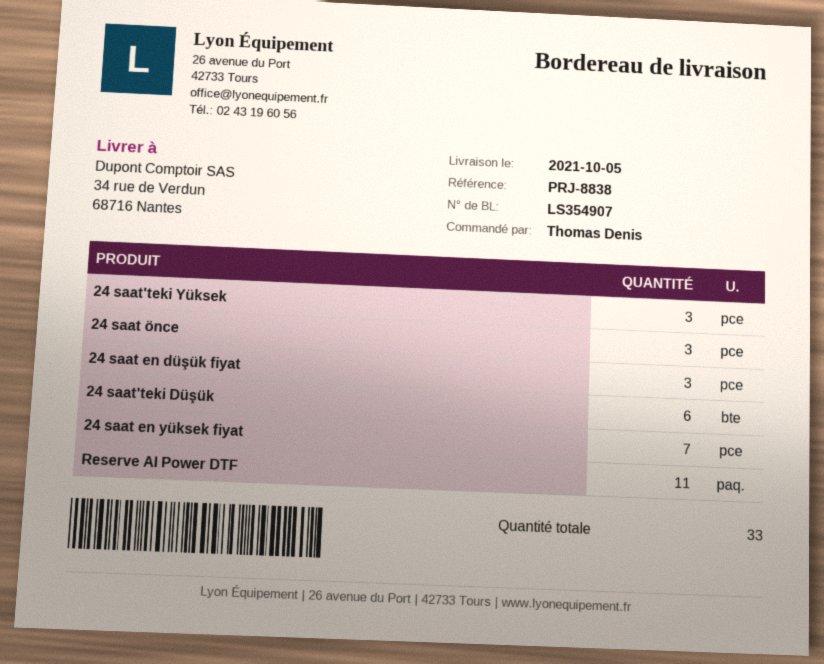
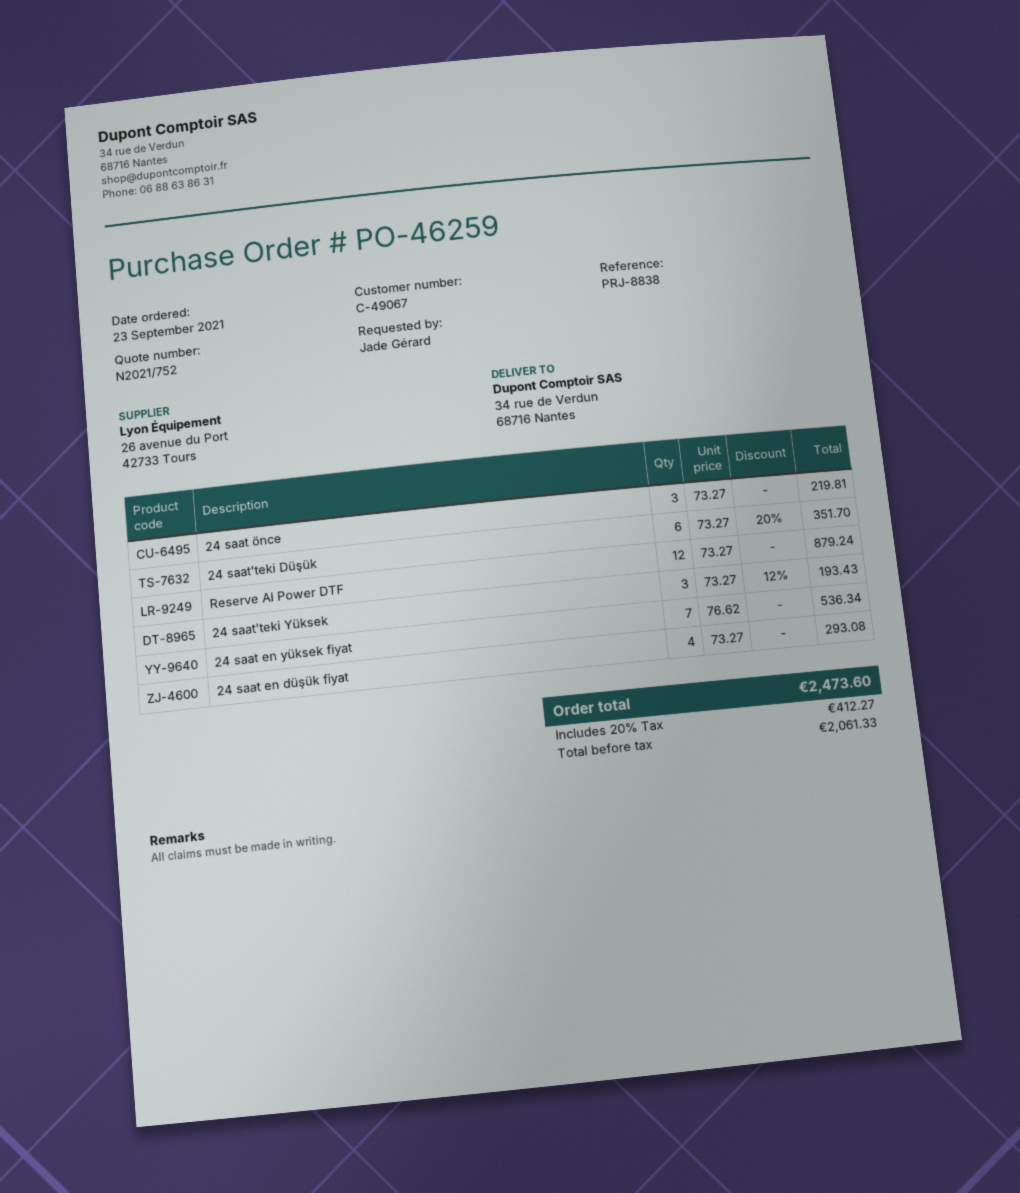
ordered by: Thomas Denis -> Jade Gérard
24 saat en düşük fiyat: 3 -> 4
Reserve AI Power DTF: 11 -> 12

